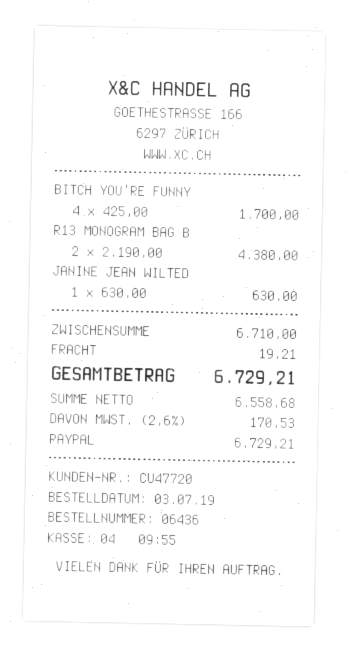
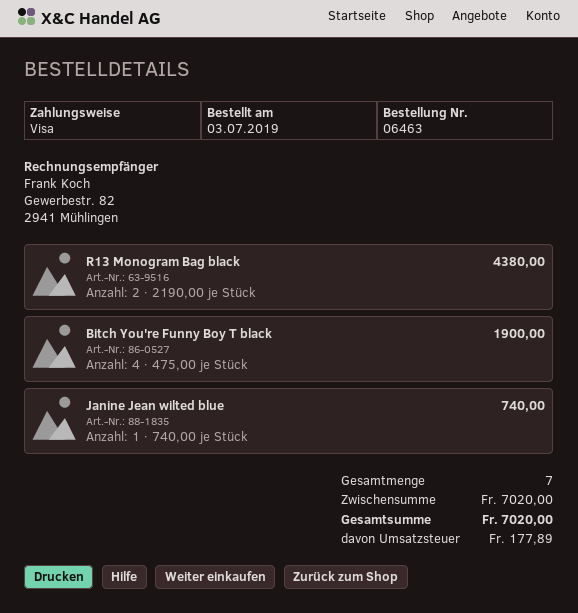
order number: 06436 -> 06463
payment method: PayPal -> Visa
BITCH YOU'RE FUNNY: 4 x 425.00 = 1700.00 -> 4 x 475.00 = 1900.00
JANINE JEAN WILTED: 1 x 630.00 = 630.00 -> 1 x 740.00 = 740.00
subtotal: 6710.00 -> 7020.00
shipping: 19.21 -> none
tax: 170.53 -> 177.89
total: 6729.21 -> 7020.00

